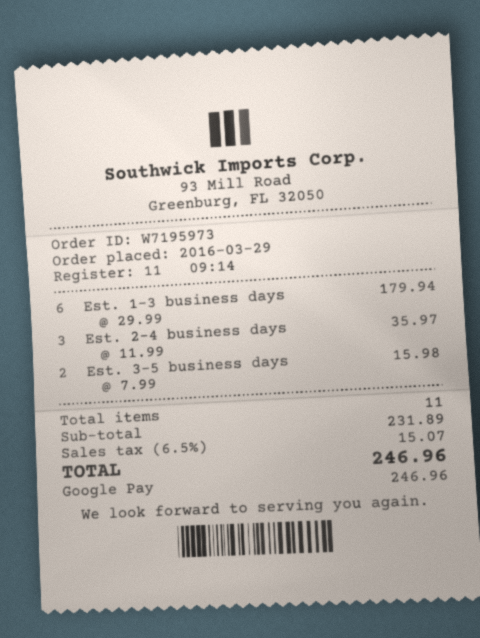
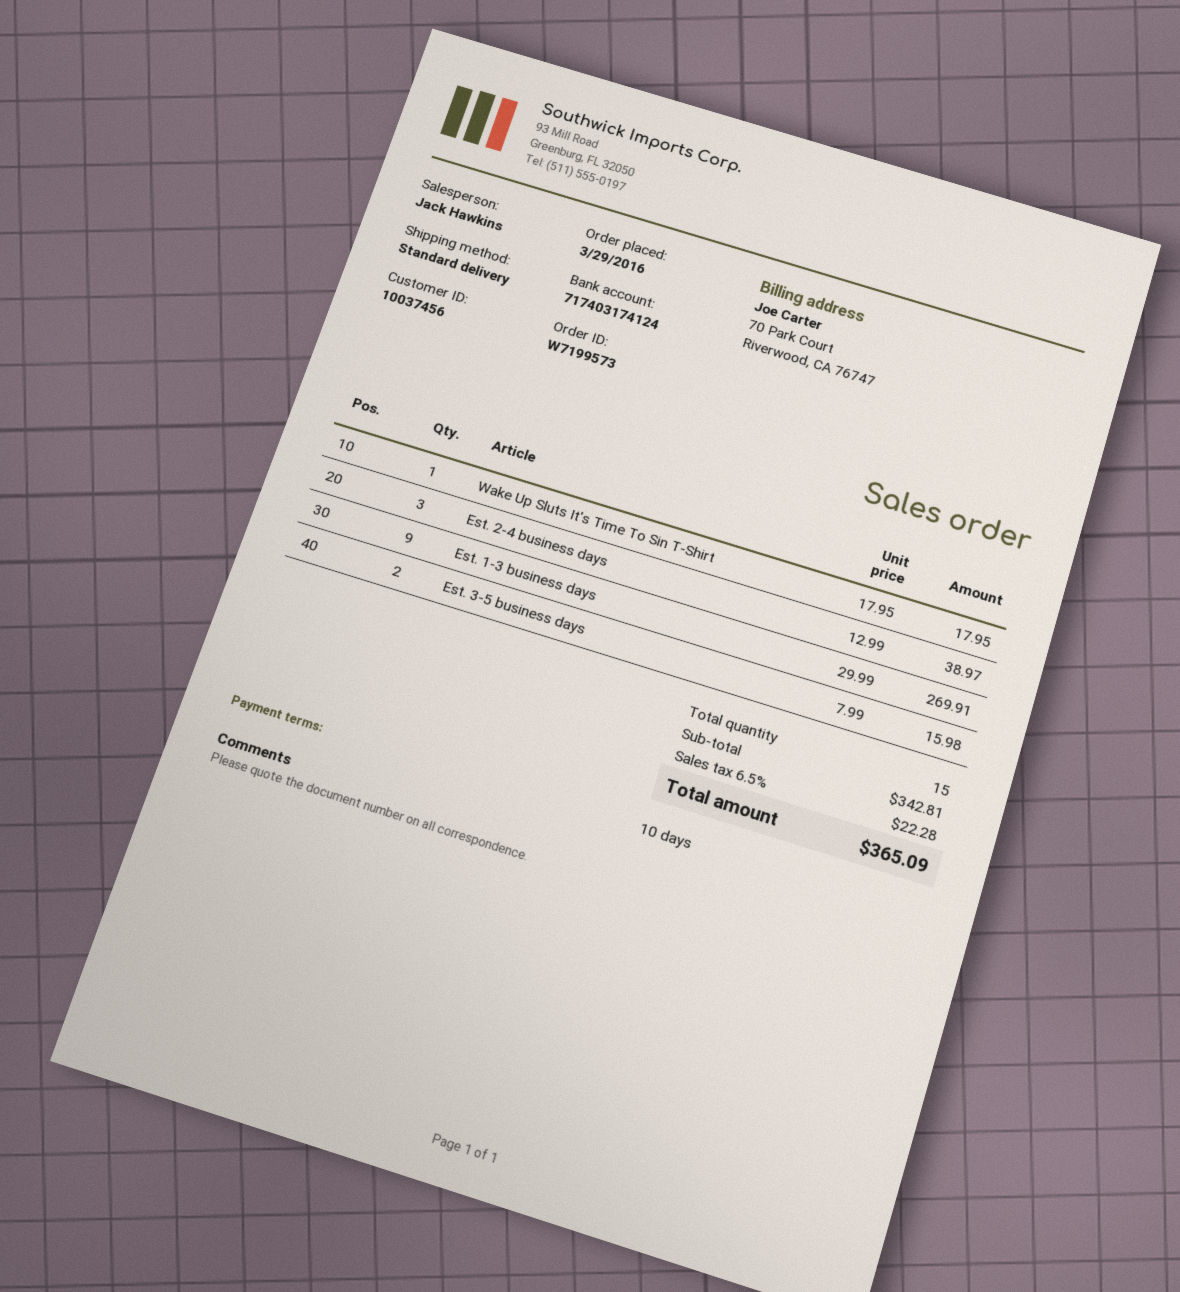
order number: W7195973 -> W7199573
Est. 1-3 business days: 6 x 29.99 = 179.94 -> 9 x 29.99 = 269.91
Est. 2-4 business days: 3 x 11.99 = 35.97 -> 3 x 12.99 = 38.97
Wake Up Sluts It's Time To Sin T-Shirt: none -> 1 x 17.95 = 17.95
total quantity: 11 -> 15
subtotal: 231.89 -> 342.81
tax: 6.5% = 15.07 -> 6.5% = 22.28
total: 246.96 -> 365.09

